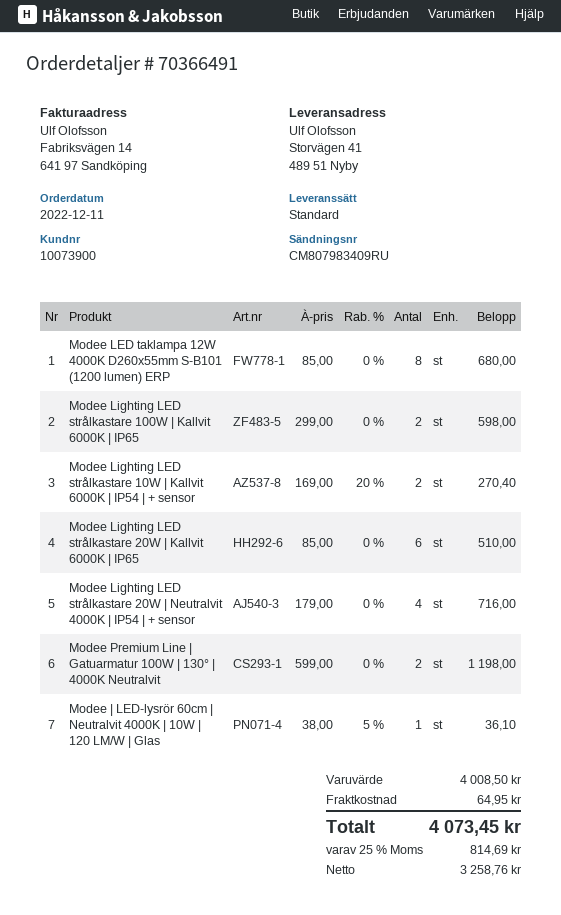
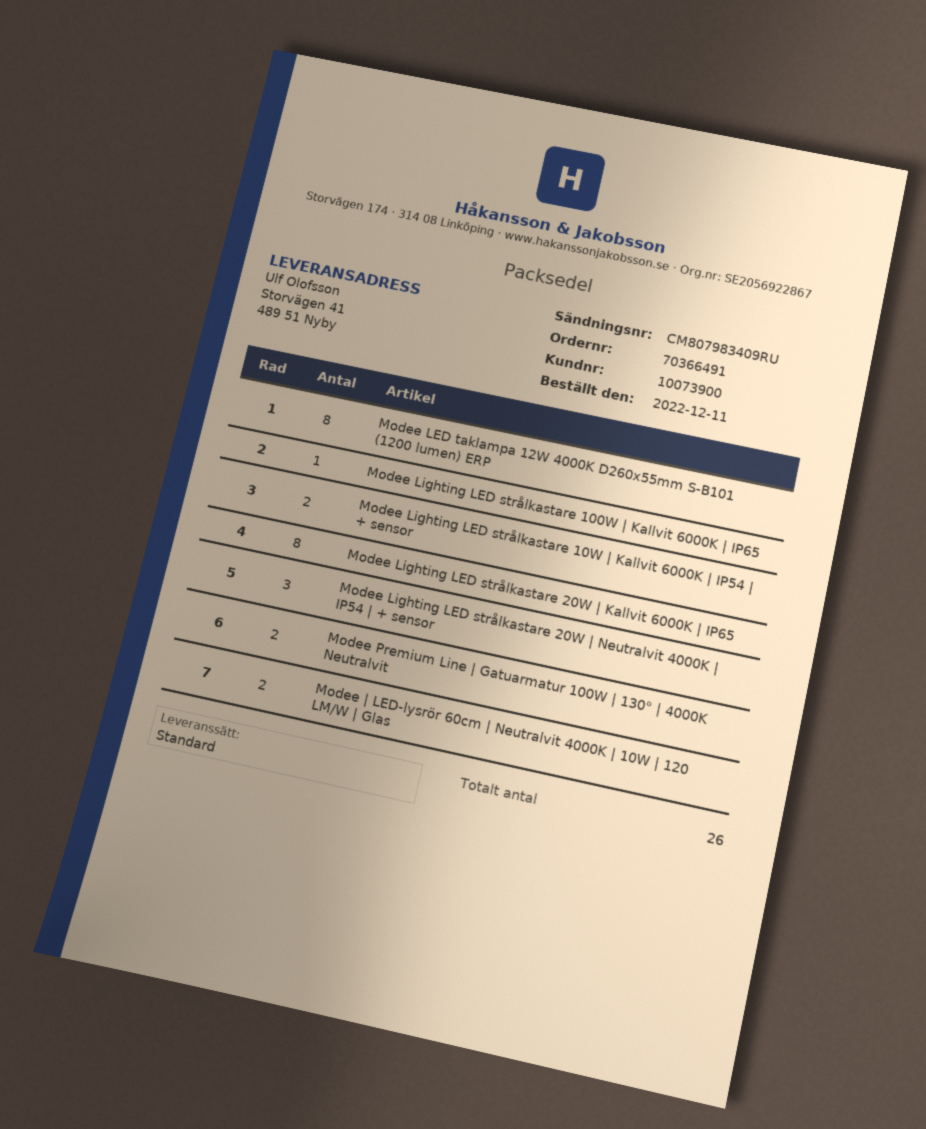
Modee Lighting LED strålkastare 100W | Kallvit 6000K | IP65: 2 -> 1
Modee Lighting LED strålkastare 20W | Kallvit 6000K | IP65: 6 -> 8
Modee Lighting LED strålkastare 20W | Neutralvit 4000K | IP54 | + sensor: 4 -> 3
Modee | LED-lysrör 60cm | Neutralvit 4000K | 10W | 120 LM/W | Glas: 1 -> 2

